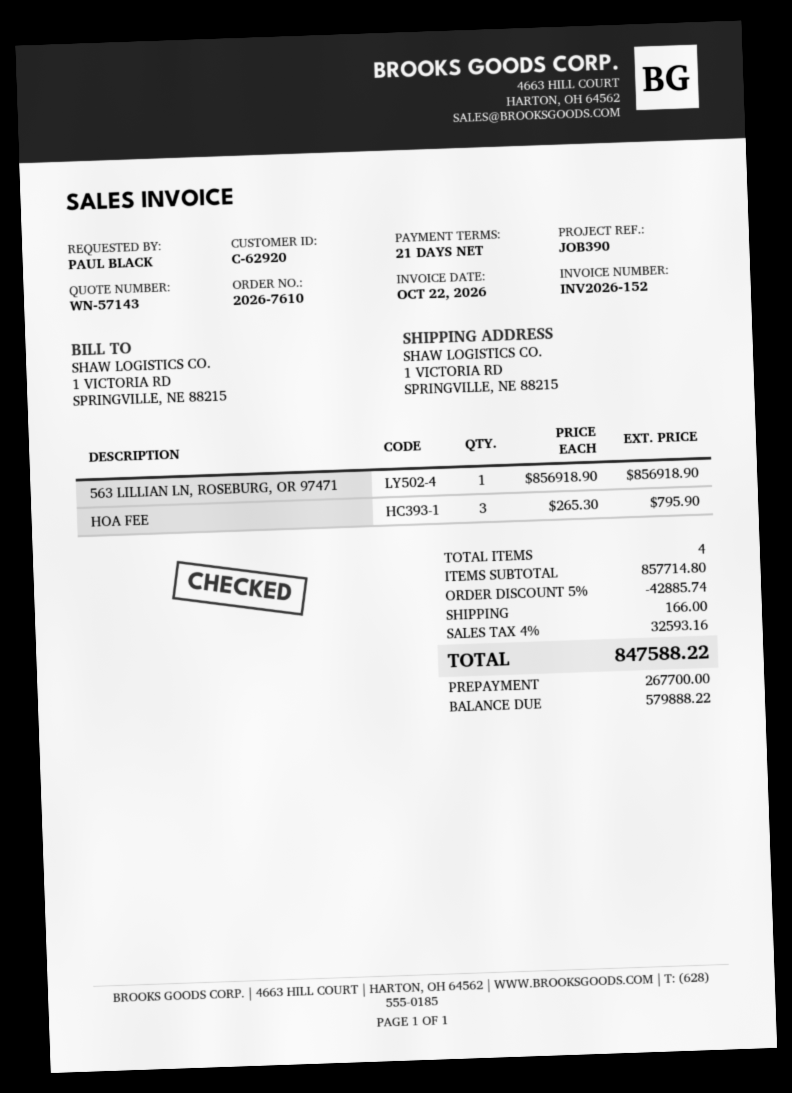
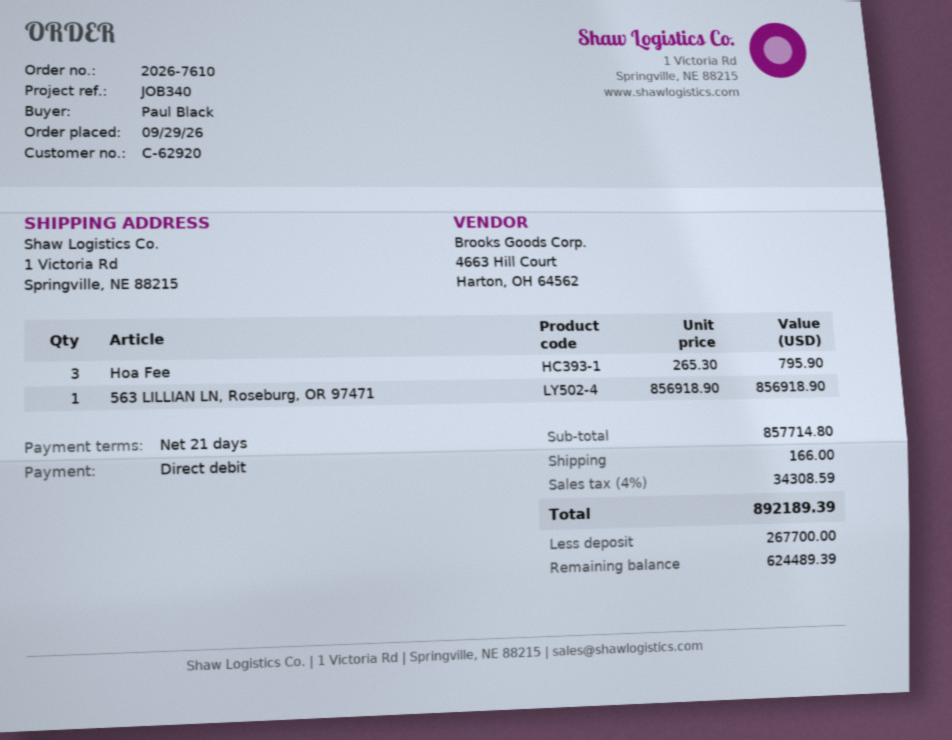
reference: JOB390 -> JOB340
discount: 5% = 42885.74 -> none
tax: 4% = 32593.16 -> 4% = 34308.59
total: 847588.22 -> 892189.39
balance: 579888.22 -> 624489.39

